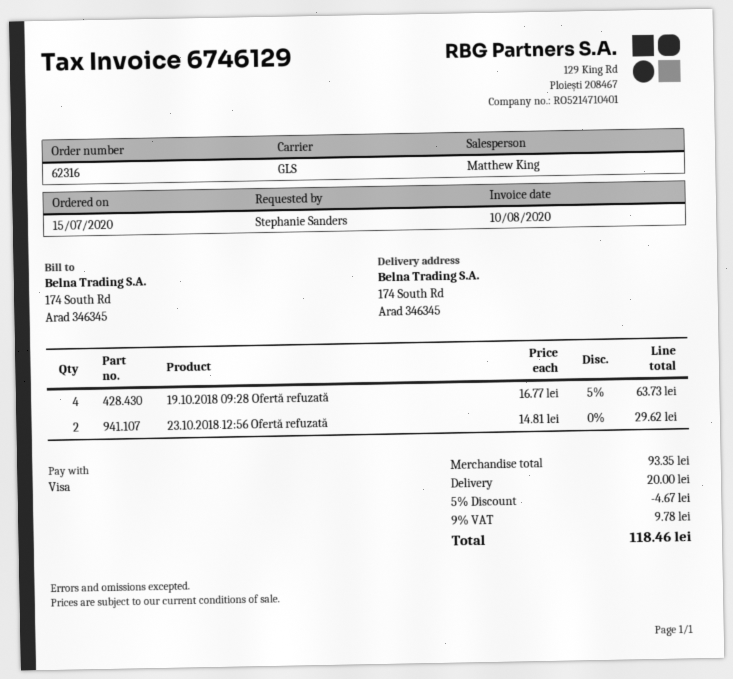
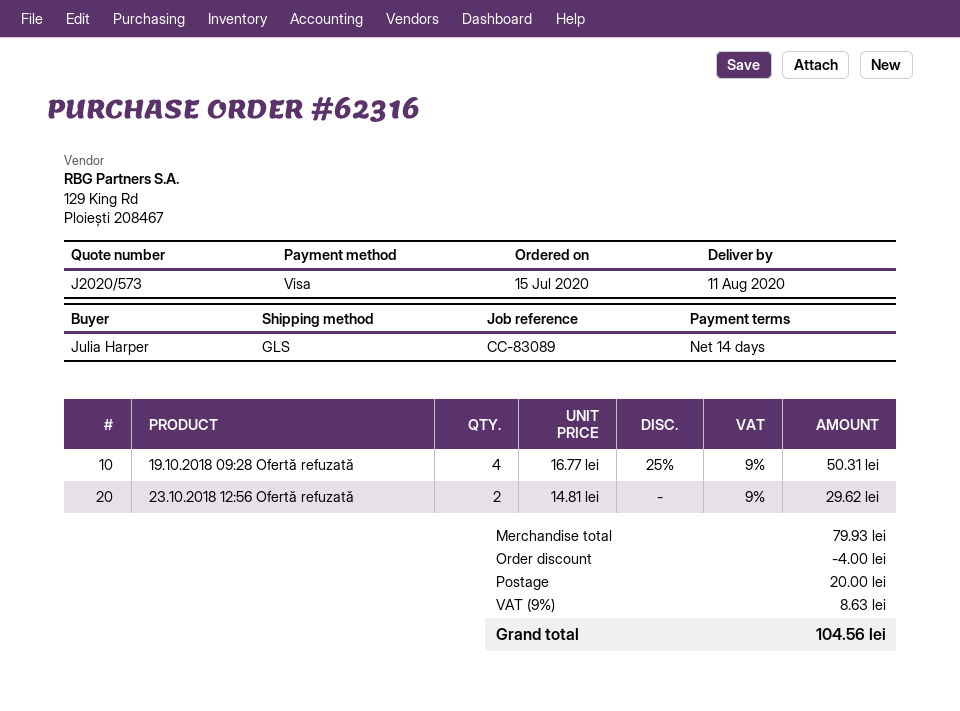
ordered by: Stephanie Sanders -> Julia Harper
19.10.2018 09:28 Ofertă refuzată: 4 x 16.77 - 5% = 63.73 -> 4 x 16.77 - 25% = 50.31
subtotal: 93.35 -> 79.93
discount: 4.67 -> 4.00
tax: 9% = 9.78 -> 9% = 8.63
total: 118.46 -> 104.56

